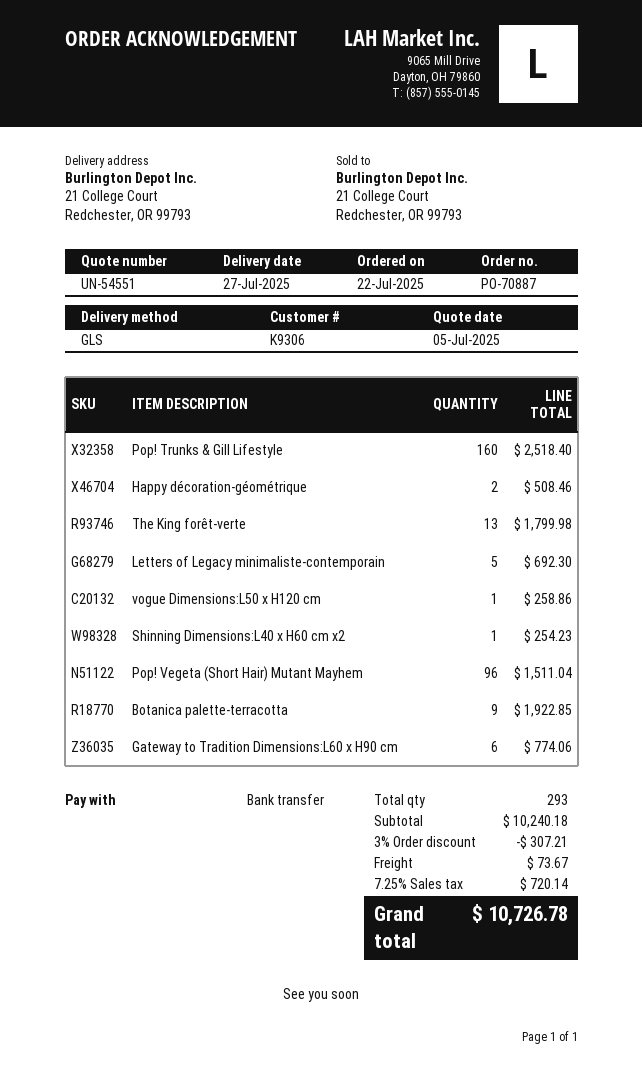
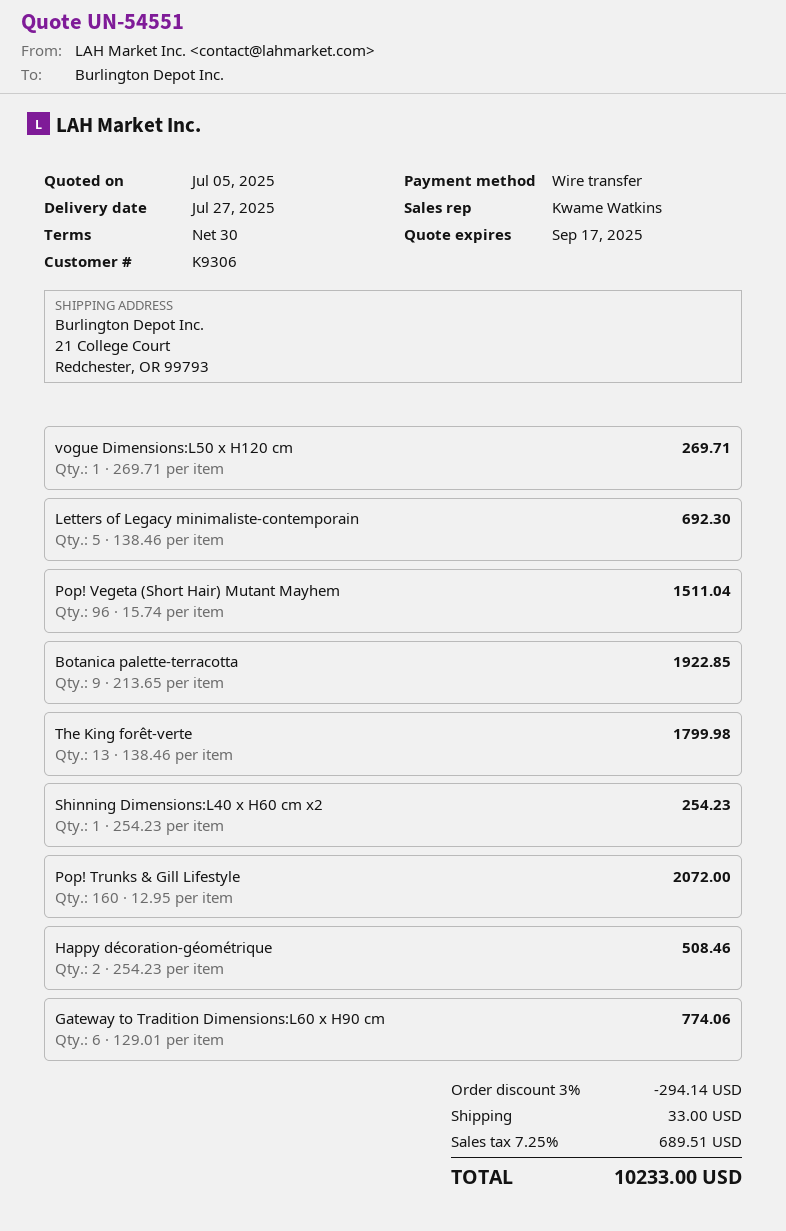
Pop! Trunks & Gill Lifestyle: 160 for 2518.40 -> 160 for 2072.00
vogue Dimensions:L50 x H120 cm: 1 for 258.86 -> 1 for 269.71
discount: 3% = 307.21 -> 3% = 294.14
shipping: 73.67 -> 33.00
tax: 7.25% = 720.14 -> 7.25% = 689.51
total: 10726.78 -> 10233.00

